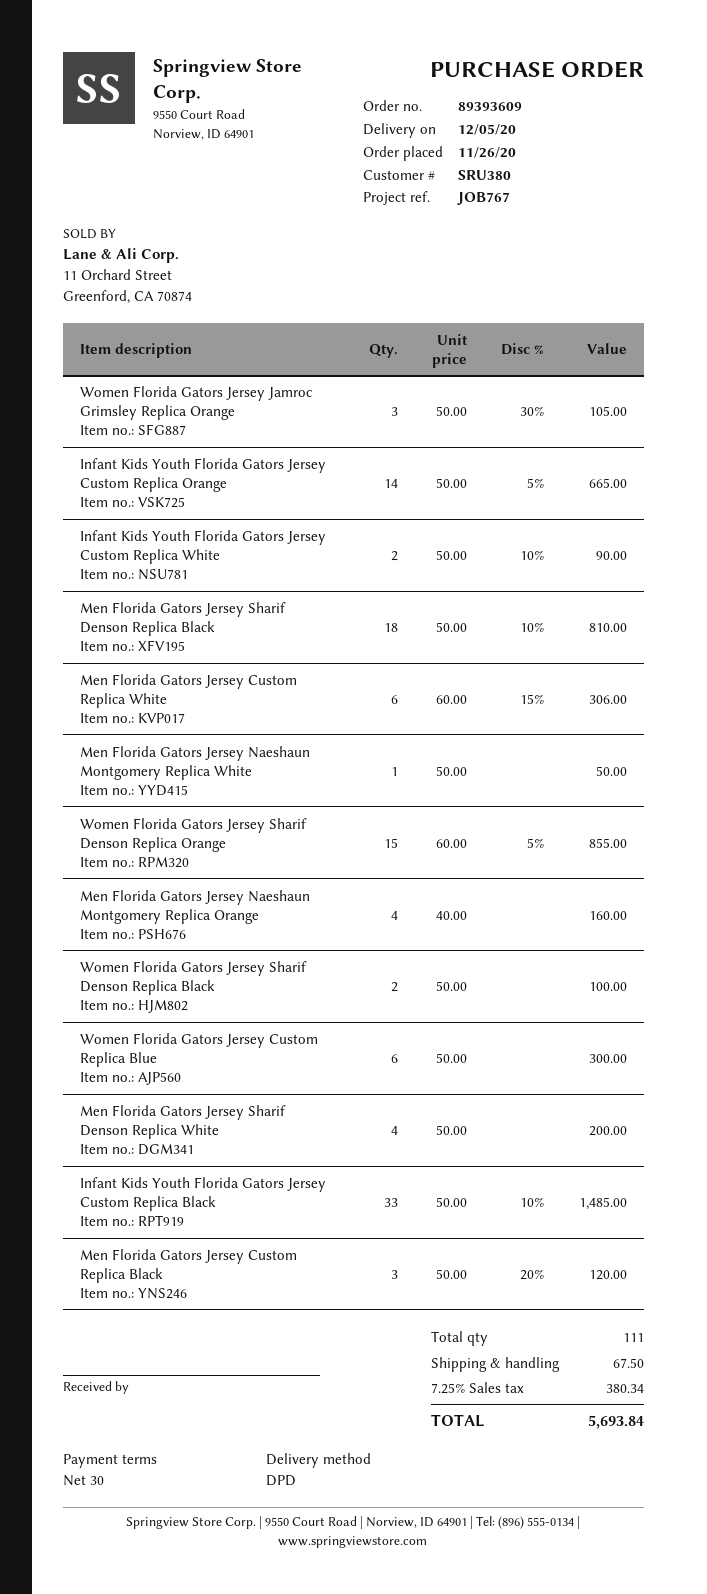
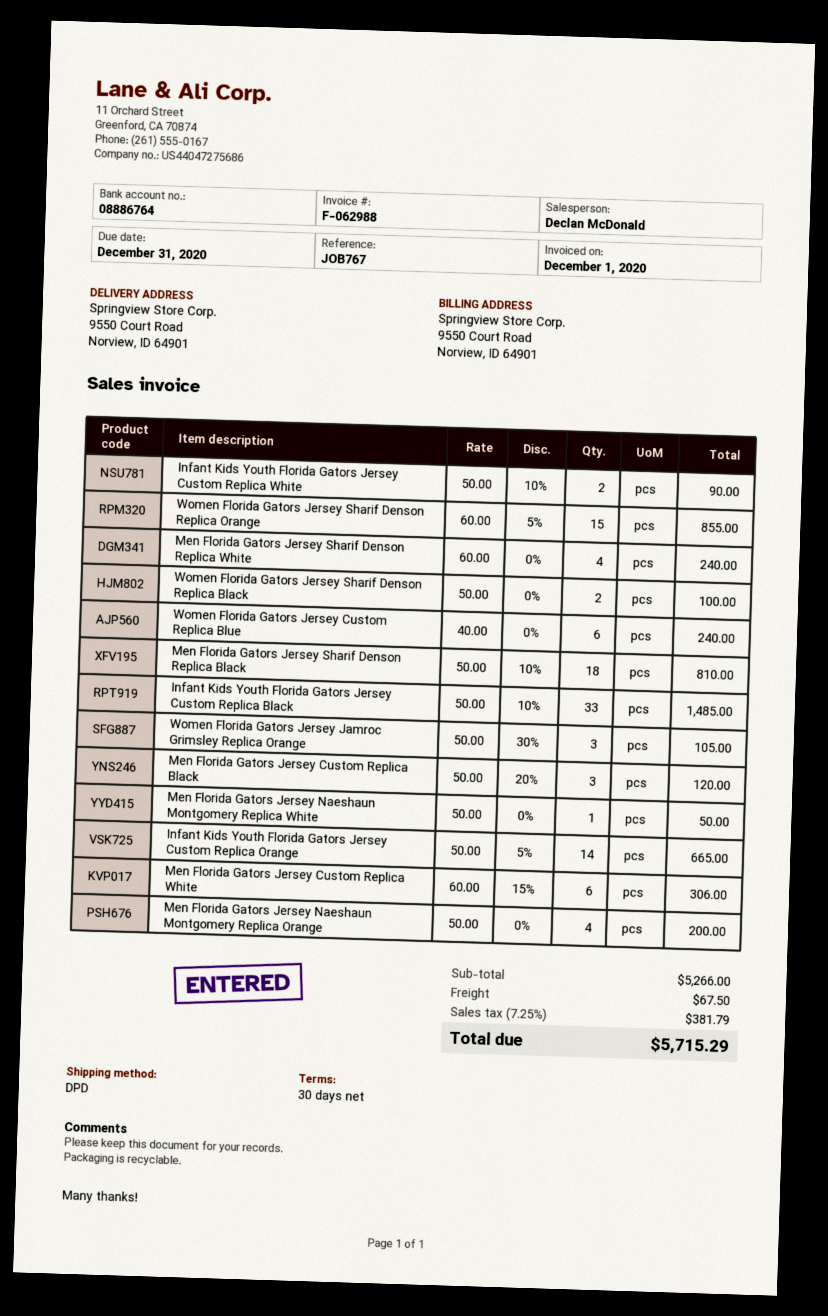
Men Florida Gators Jersey Naeshaun Montgomery Replica Orange: 4 x 40.00 = 160.00 -> 4 x 50.00 = 200.00
Women Florida Gators Jersey Custom Replica Blue: 6 x 50.00 = 300.00 -> 6 x 40.00 = 240.00
Men Florida Gators Jersey Sharif Denson Replica White: 4 x 50.00 = 200.00 -> 4 x 60.00 = 240.00
tax: 7.25% = 380.34 -> 7.25% = 381.79
total: 5693.84 -> 5715.29

